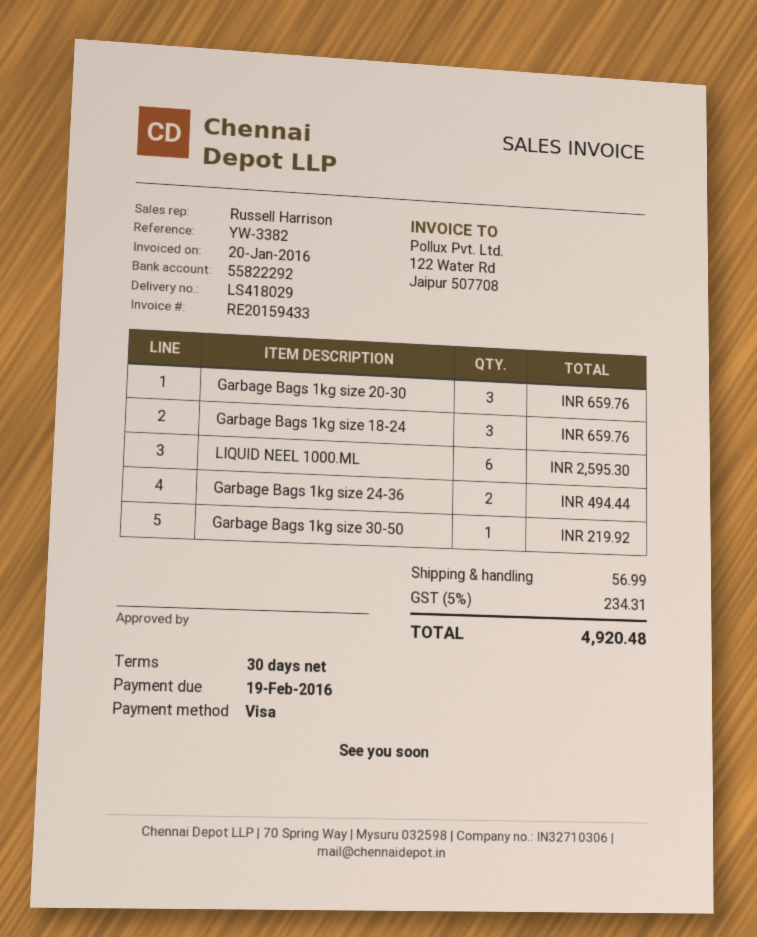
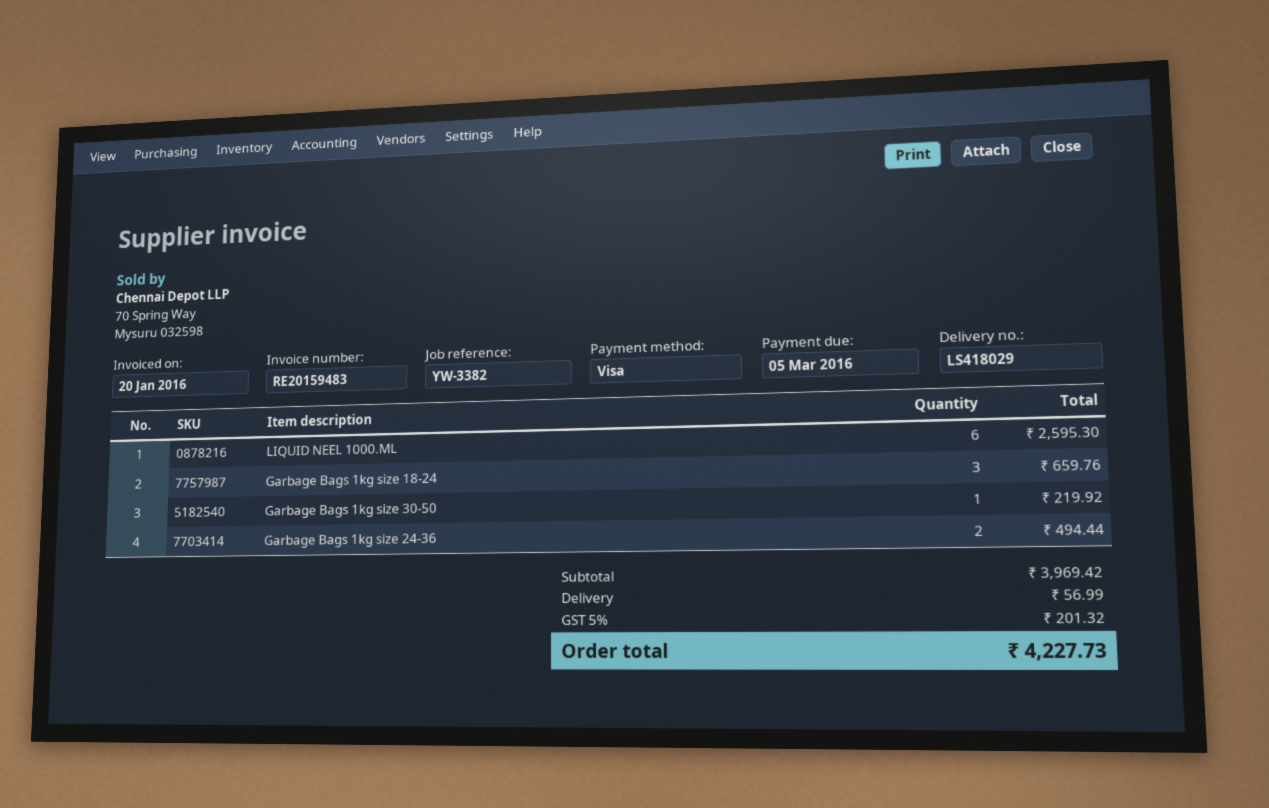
invoice number: RE20159433 -> RE20159483
due date: 2016-02-19 -> 2016-03-05
Garbage Bags 1kg size 20-30: 3 for 659.76 -> none
tax: 5% = 234.31 -> 5% = 201.32
total: 4920.48 -> 4227.73

